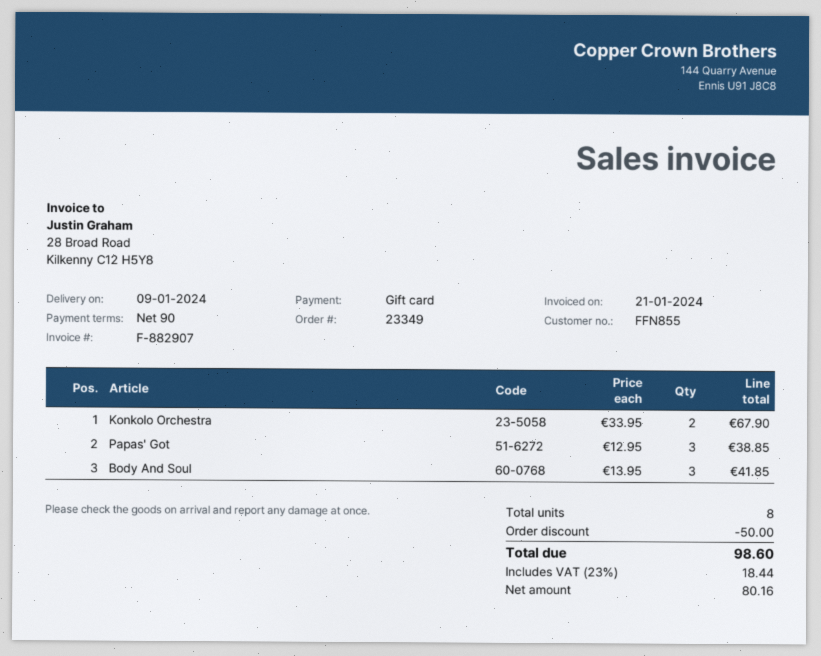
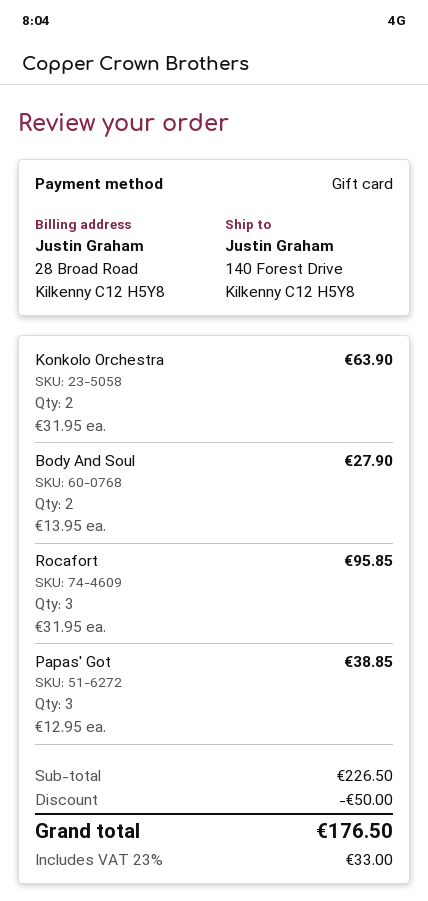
Konkolo Orchestra: 2 x 33.95 = 67.90 -> 2 x 31.95 = 63.90
Body And Soul: 3 x 13.95 = 41.85 -> 2 x 13.95 = 27.90
Rocafort: none -> 3 x 31.95 = 95.85
tax: 23% = 18.44 -> 23% = 33.00
total: 98.60 -> 176.50

